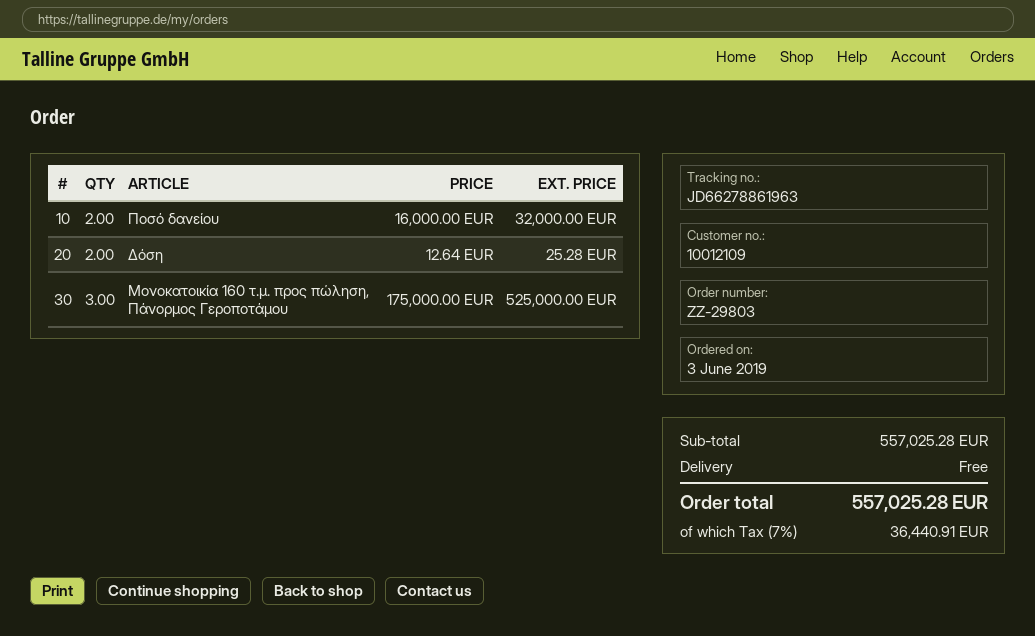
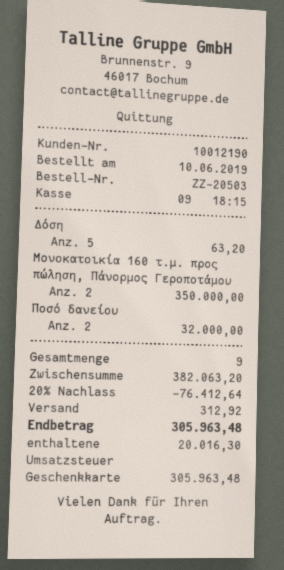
order number: ZZ-29803 -> ZZ-20503
order date: 2019-06-03 -> 2019-06-10
customer number: 10012109 -> 10012190
Δόση: 2 for 25.28 -> 5 for 63.20
Μονοκατοικία 160 τ.μ. προς πώληση, Πάνορμος Γεροποτάμου: 3 for 525000.00 -> 2 for 350000.00
subtotal: 557025.28 -> 382063.20
discount: none -> 20% = 76412.64
shipping: 0.00 -> 312.92
tax: 36440.91 -> 20016.30
total: 557025.28 -> 305963.48

